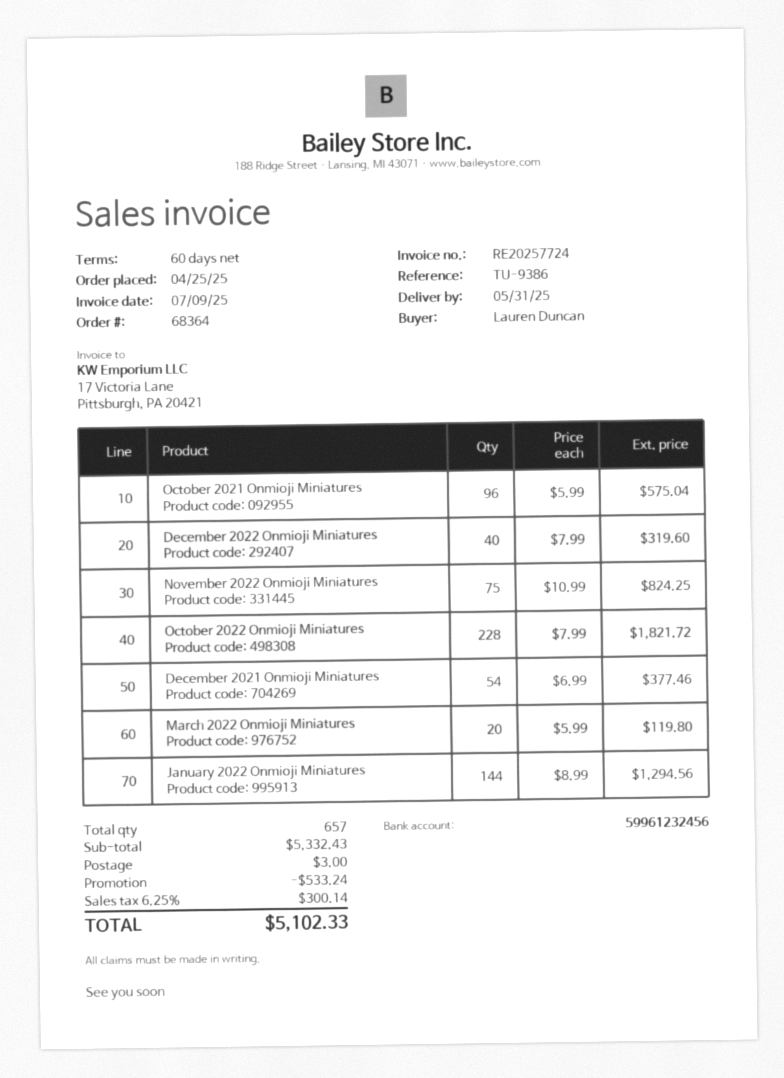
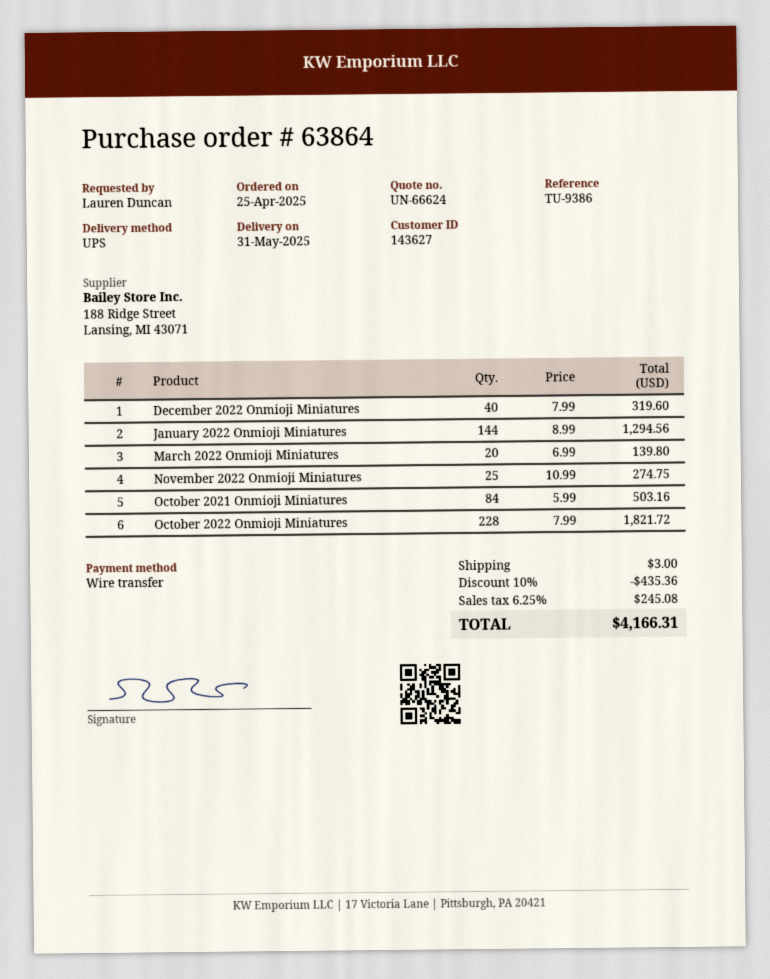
order number: 68364 -> 63864
October 2021 Onmioji Miniatures: 96 x 5.99 = 575.04 -> 84 x 5.99 = 503.16
November 2022 Onmioji Miniatures: 75 x 10.99 = 824.25 -> 25 x 10.99 = 274.75
December 2021 Onmioji Miniatures: 54 x 6.99 = 377.46 -> none
March 2022 Onmioji Miniatures: 20 x 5.99 = 119.80 -> 20 x 6.99 = 139.80
discount: 533.24 -> 435.36
tax: 6.25% = 300.14 -> 6.25% = 245.08
total: 5102.33 -> 4166.31

